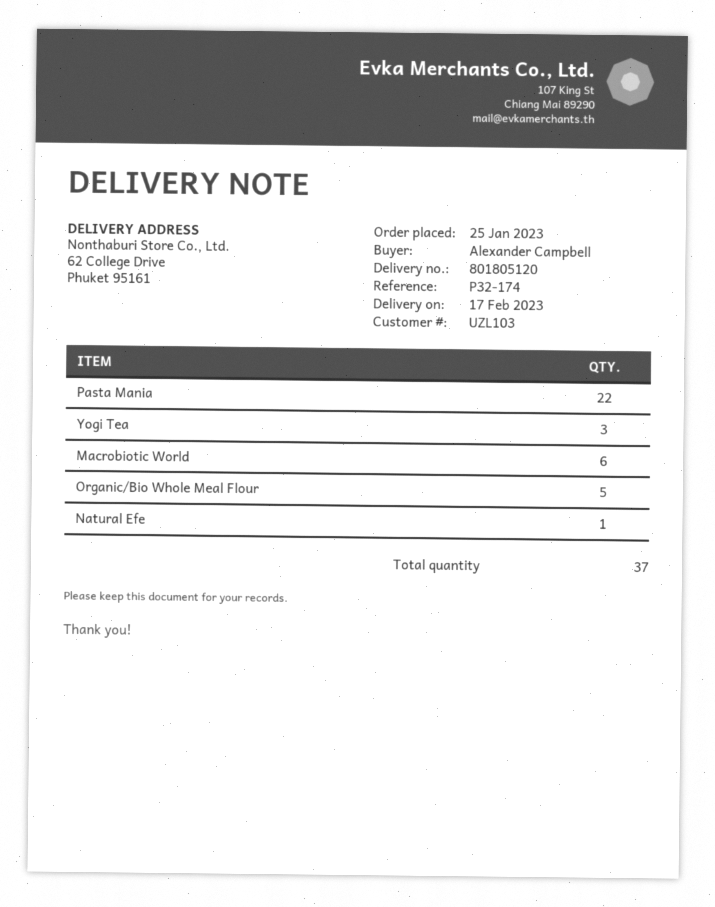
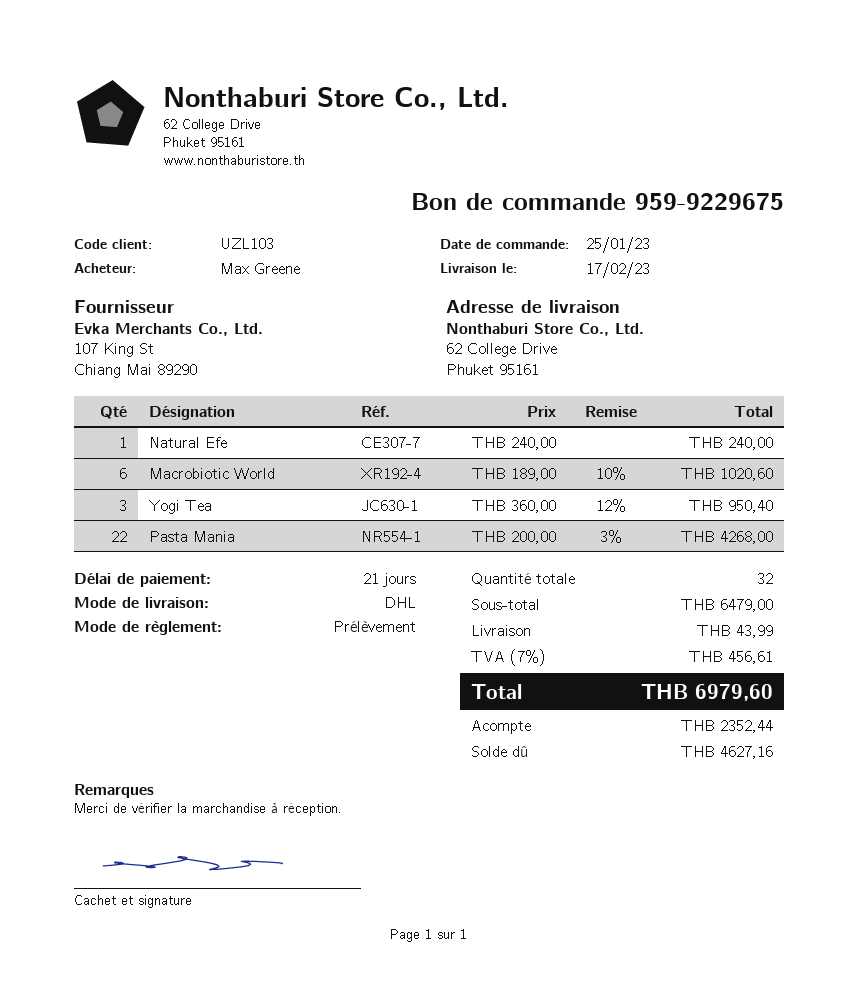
ordered by: Alexander Campbell -> Max Greene
Organic/Bio Whole Meal Flour: 5 -> none
total quantity: 37 -> 32

